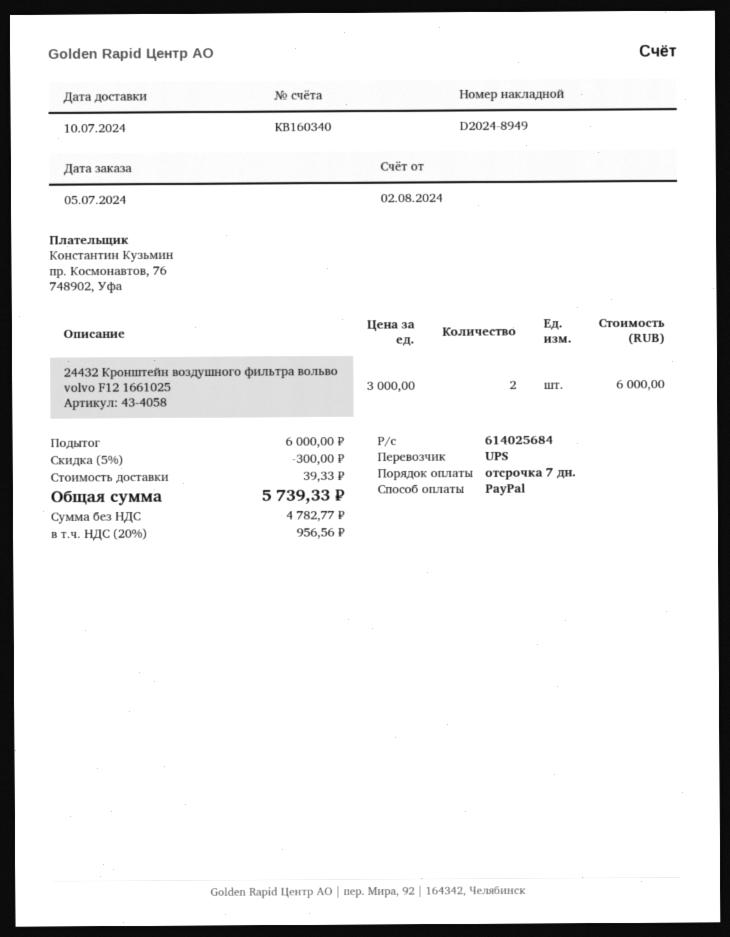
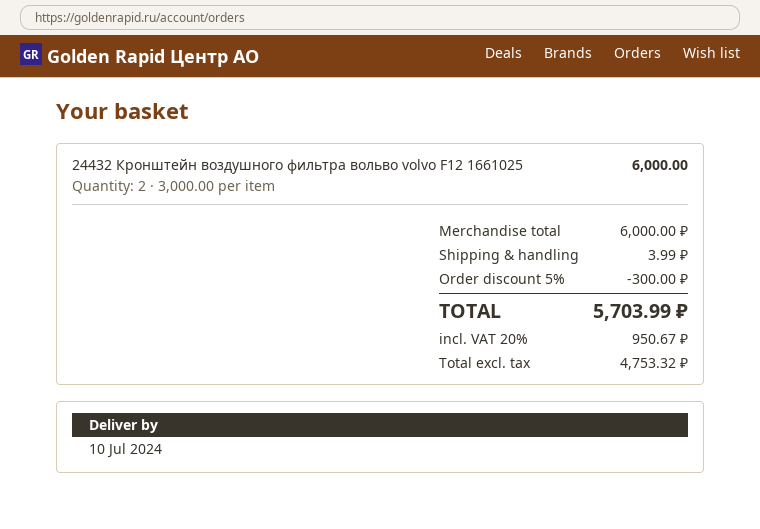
shipping: 39.33 -> 3.99
net: 4782.77 -> 4753.32
tax: 20% = 956.56 -> 20% = 950.67
total: 5739.33 -> 5703.99

